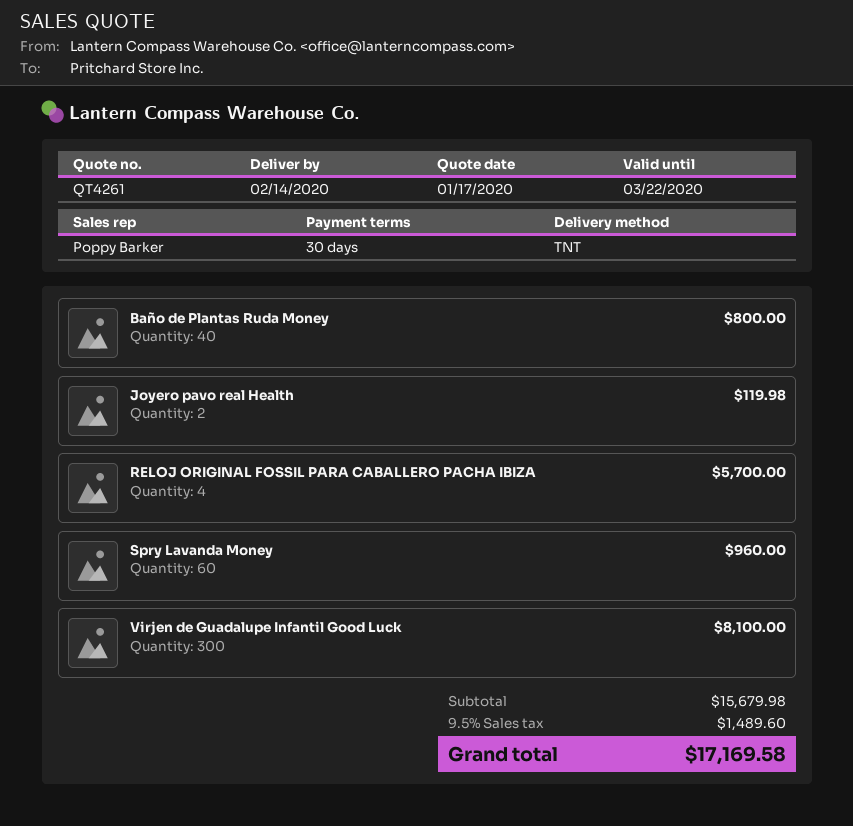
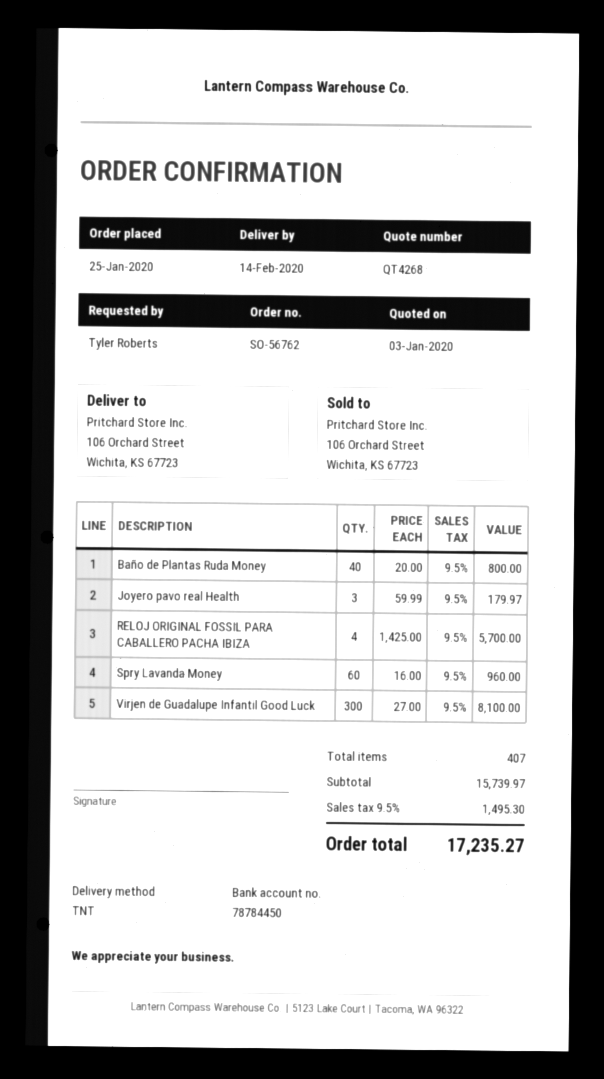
quote number: QT4261 -> QT4268
quote date: 2020-01-17 -> 2020-01-03
Joyero pavo real Health: 2 for 119.98 -> 3 for 179.97
subtotal: 15679.98 -> 15739.97
tax: 9.5% = 1489.60 -> 9.5% = 1495.30
total: 17169.58 -> 17235.27

